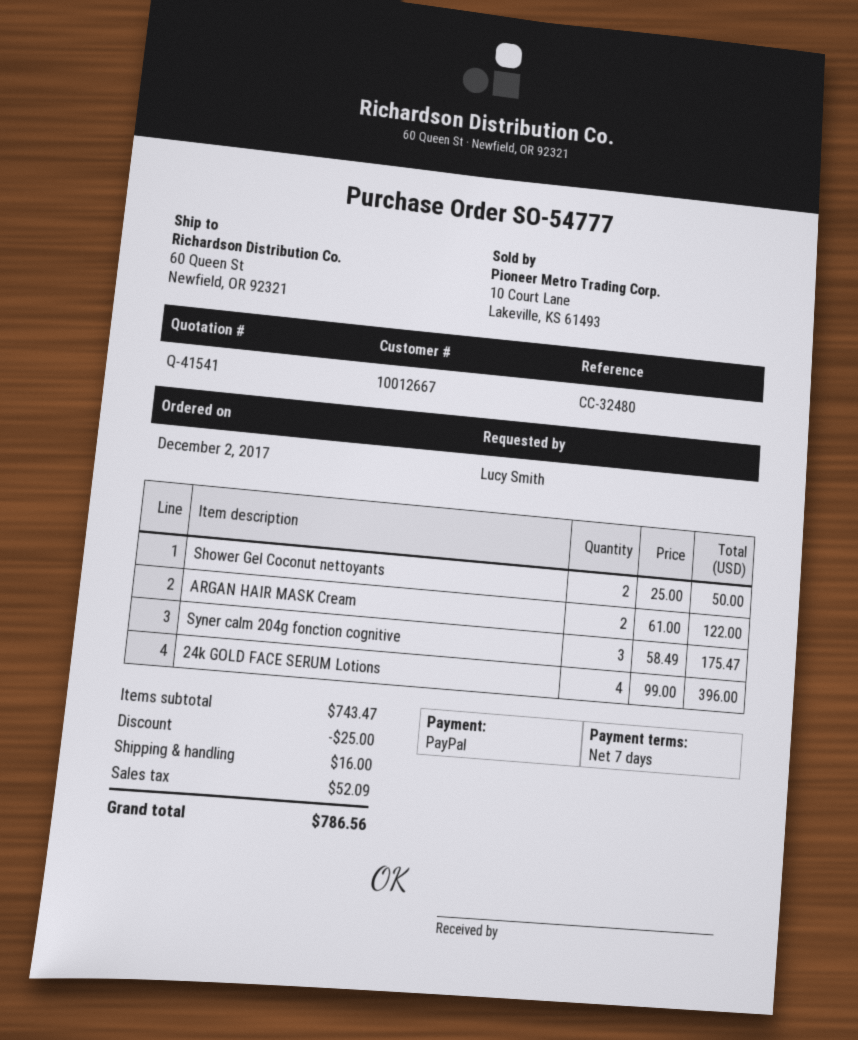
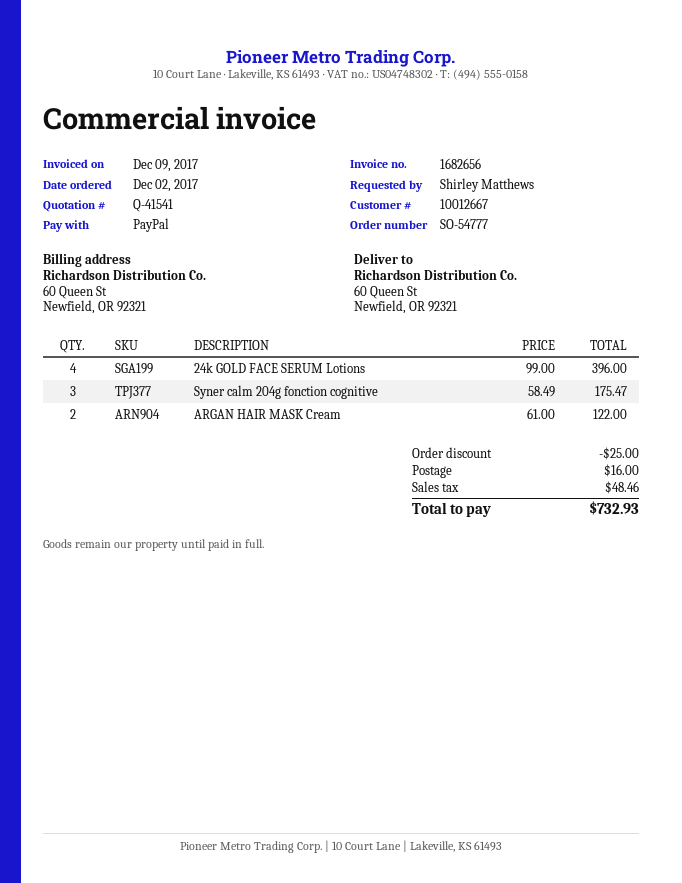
ordered by: Lucy Smith -> Shirley Matthews
Shower Gel Coconut nettoyants: 2 x 25.00 = 50.00 -> none
tax: 52.09 -> 48.46
total: 786.56 -> 732.93

